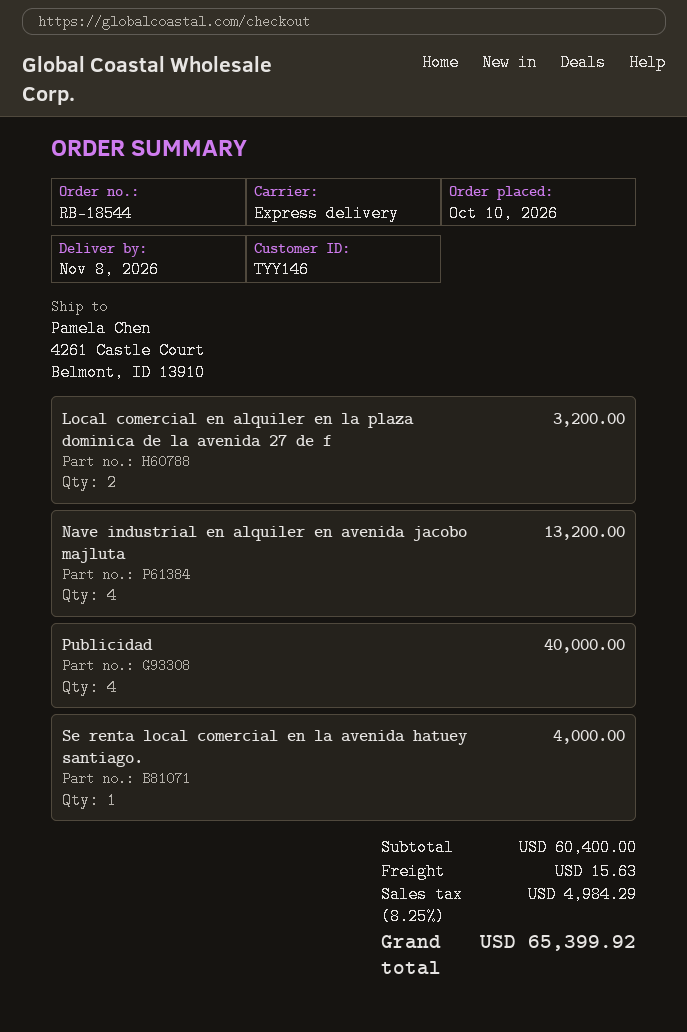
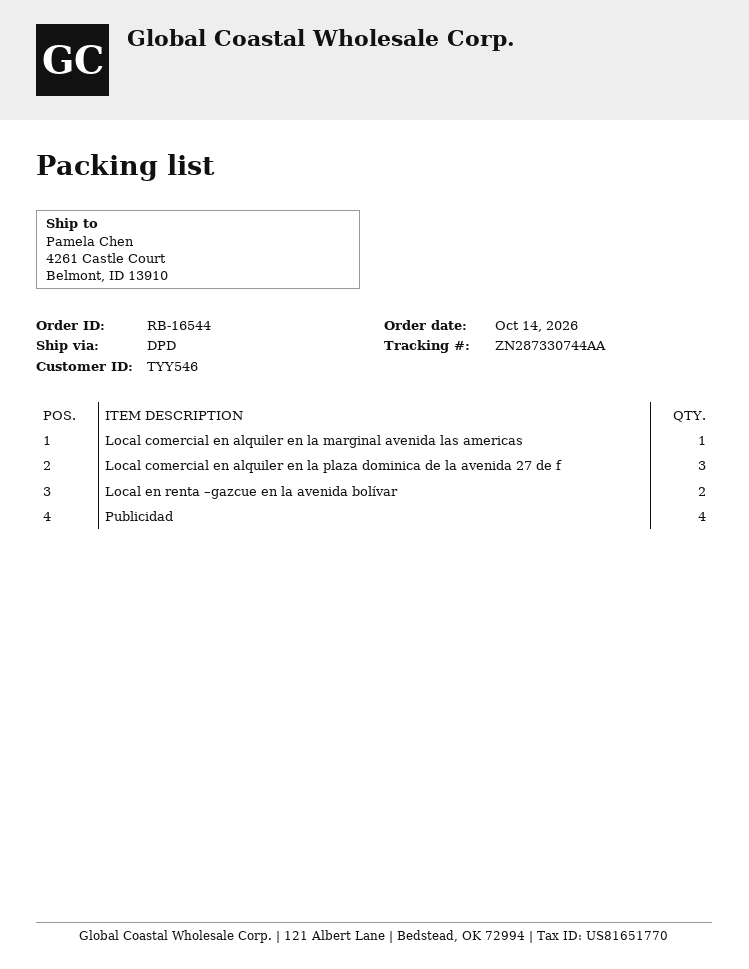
order number: RB-18544 -> RB-16544
order date: 2026-10-10 -> 2026-10-14
customer number: TYY146 -> TYY546
shipping method: express -> DPD
Local comercial en alquiler en la plaza dominica de la avenida 27 de f: 2 -> 3
Nave industrial en alquiler en avenida jacobo majluta: 4 -> none
Se renta local comercial en la avenida hatuey santiago.: 1 -> none
Local comercial en alquiler en la marginal avenida las americas: none -> 1
Local en renta –gazcue en la avenida bolívar: none -> 2

